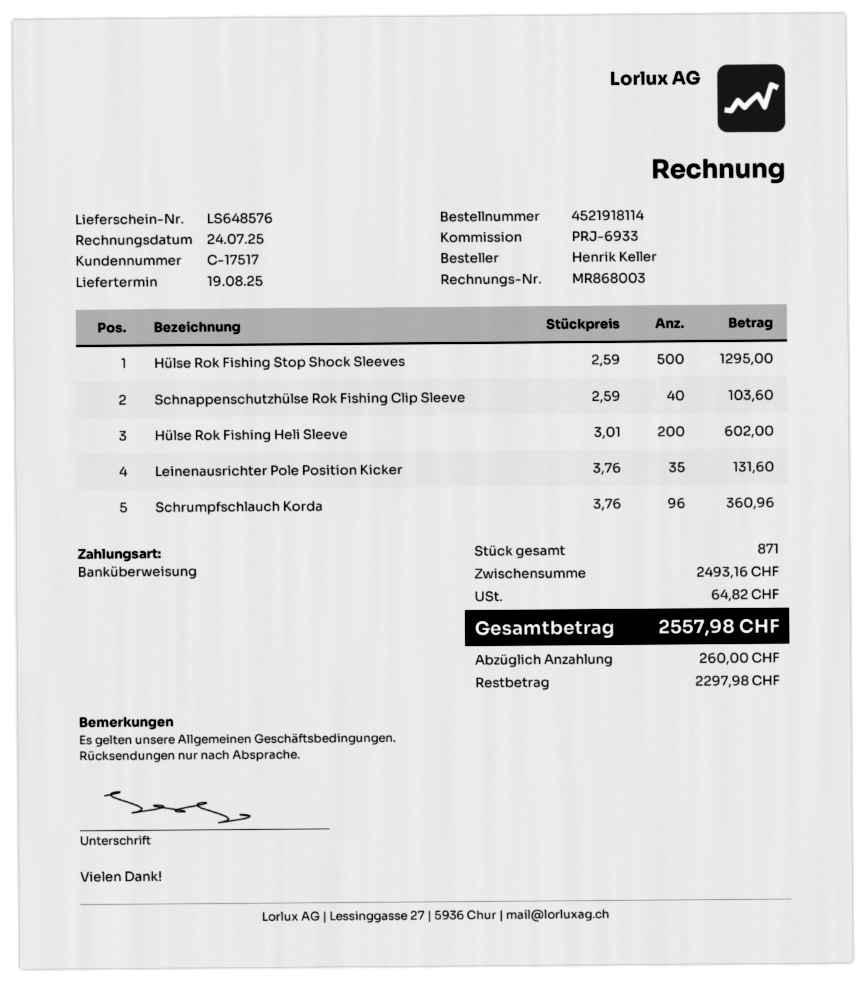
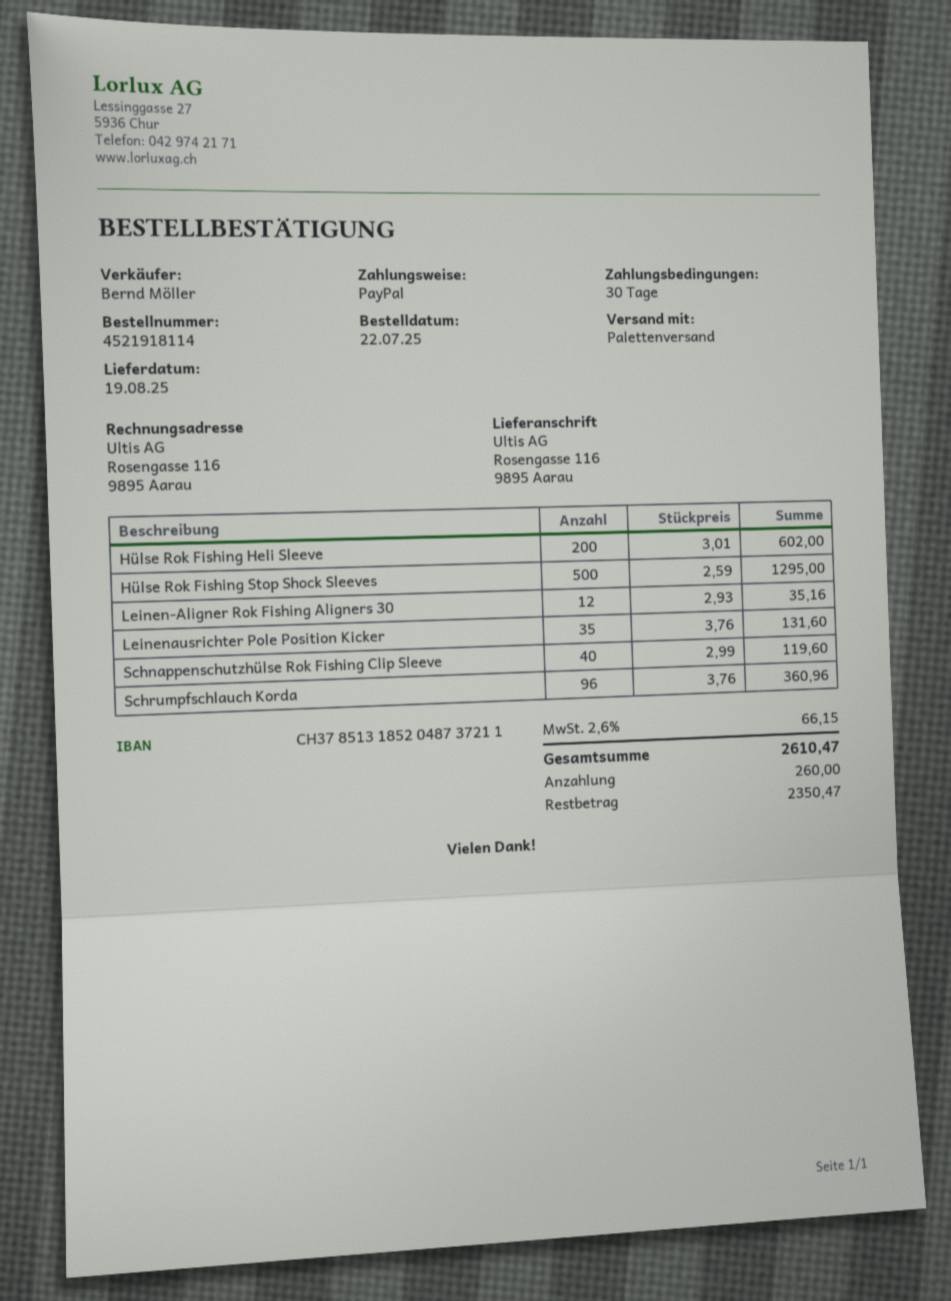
payment method: bank transfer -> PayPal
Schnappenschutzhülse Rok Fishing Clip Sleeve: 40 x 2.59 = 103.60 -> 40 x 2.99 = 119.60
Leinen-Aligner Rok Fishing Aligners 30: none -> 12 x 2.93 = 35.16
tax: 64.82 -> 66.15
total: 2557.98 -> 2610.47
balance: 2297.98 -> 2350.47

